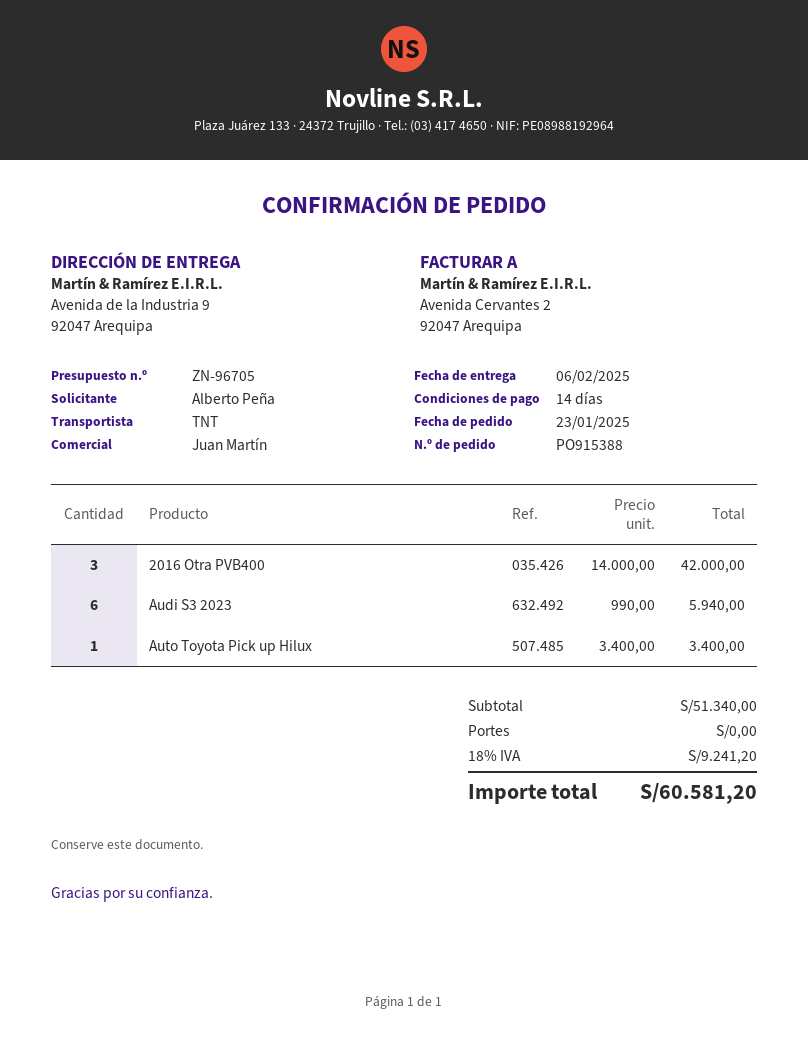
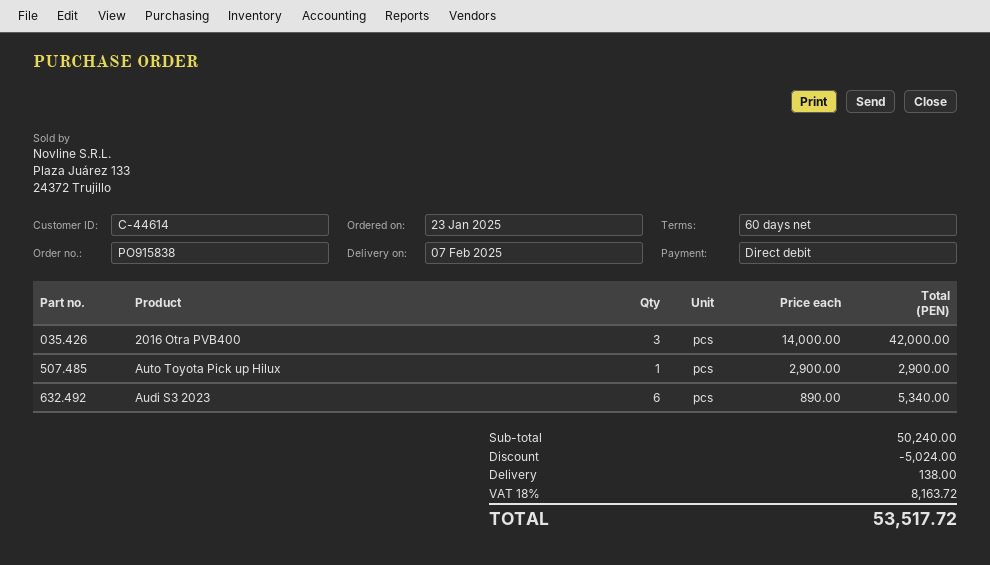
order number: PO915388 -> PO915838
delivery date: 2025-02-06 -> 2025-02-07
payment terms: 14 days -> 60 days
Audi S3 2023: 6 x 990.00 = 5940.00 -> 6 x 890.00 = 5340.00
Auto Toyota Pick up Hilux: 1 x 3400.00 = 3400.00 -> 1 x 2900.00 = 2900.00
subtotal: 51340.00 -> 50240.00
discount: none -> 5024.00
shipping: 0.00 -> 138.00
tax: 18% = 9241.20 -> 18% = 8163.72
total: 60581.20 -> 53517.72

